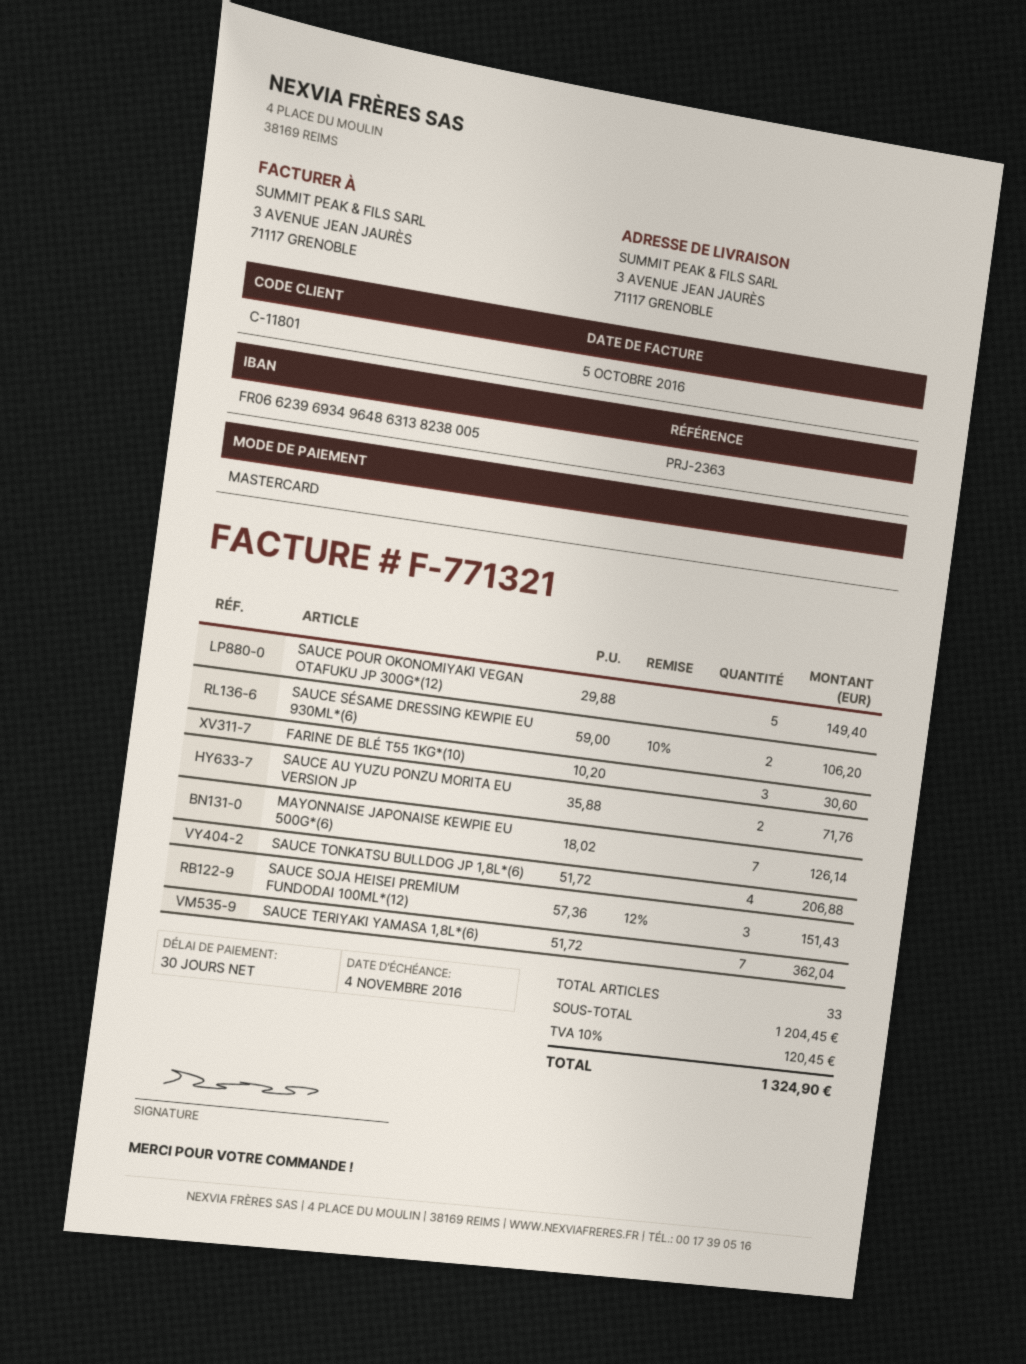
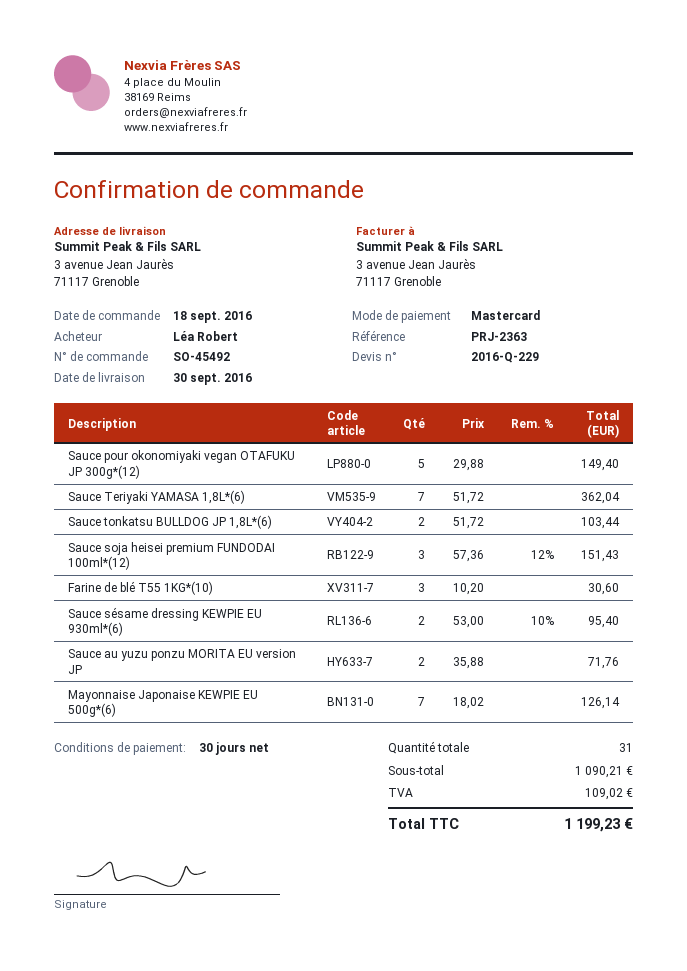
SAUCE SÉSAME DRESSING KEWPIE EU 930ML*(6): 2 x 59.00 - 10% = 106.20 -> 2 x 53.00 - 10% = 95.40
SAUCE TONKATSU BULLDOG JP 1,8L*(6): 4 x 51.72 = 206.88 -> 2 x 51.72 = 103.44
total quantity: 33 -> 31
subtotal: 1204.45 -> 1090.21
tax: 120.45 -> 109.02
total: 1324.90 -> 1199.23

